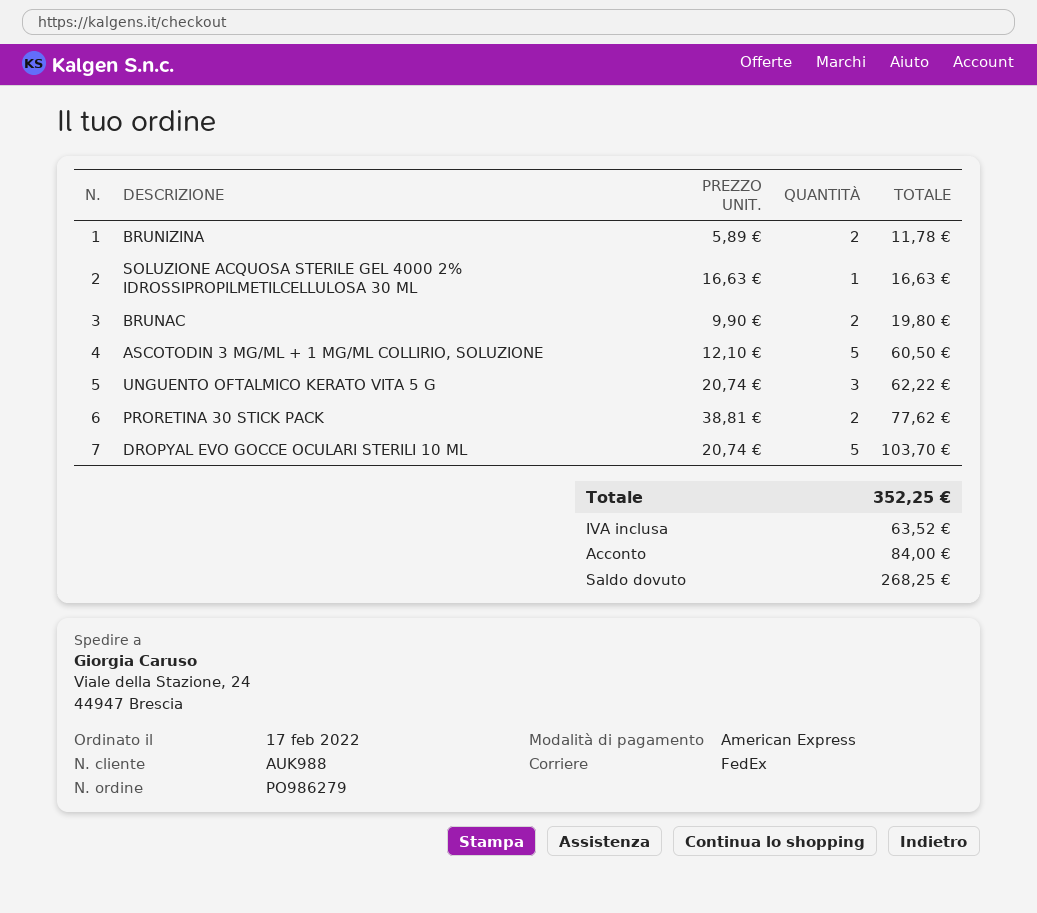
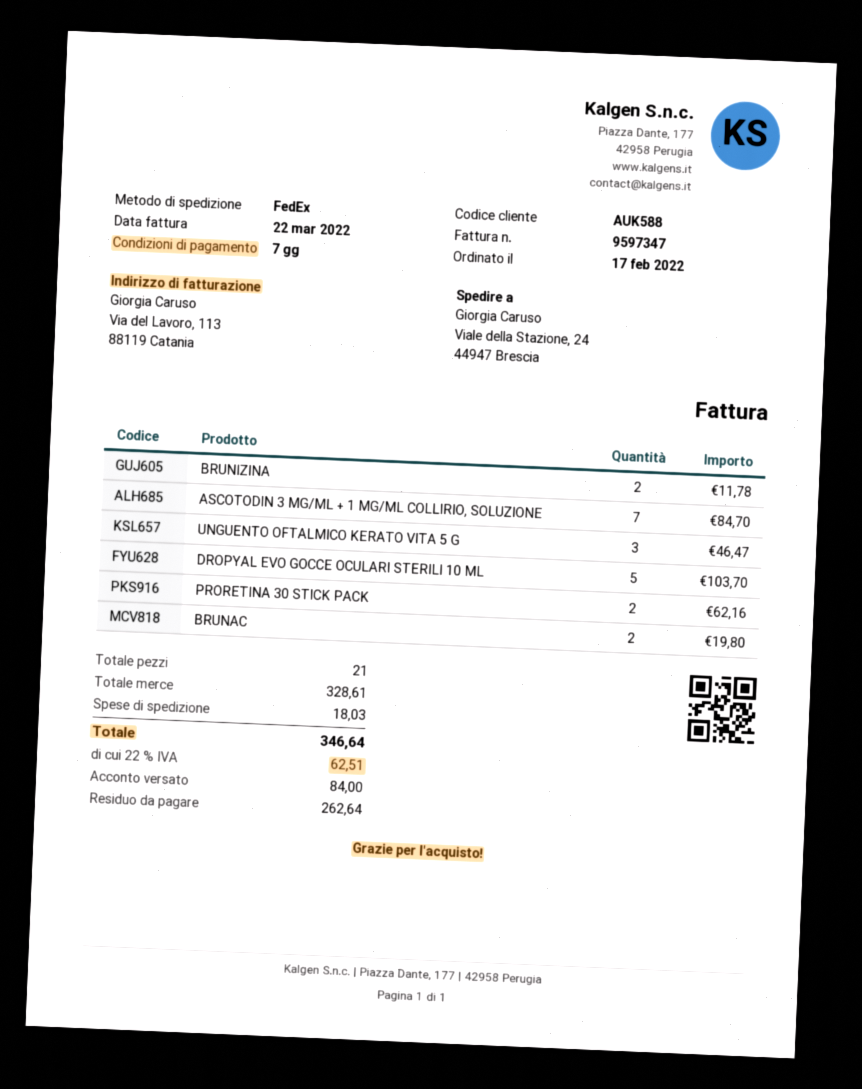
customer number: AUK988 -> AUK588
SOLUZIONE ACQUOSA STERILE GEL 4000 2% IDROSSIPROPILMETILCELLULOSA 30 ML: 1 for 16.63 -> none
ASCOTODIN 3 MG/ML + 1 MG/ML COLLIRIO, SOLUZIONE: 5 for 60.50 -> 7 for 84.70
UNGUENTO OFTALMICO KERATO VITA 5 G: 3 for 62.22 -> 3 for 46.47
PRORETINA 30 STICK PACK: 2 for 77.62 -> 2 for 62.16
shipping: none -> 18.03
tax: 63.52 -> 62.51
total: 352.25 -> 346.64
balance: 268.25 -> 262.64

